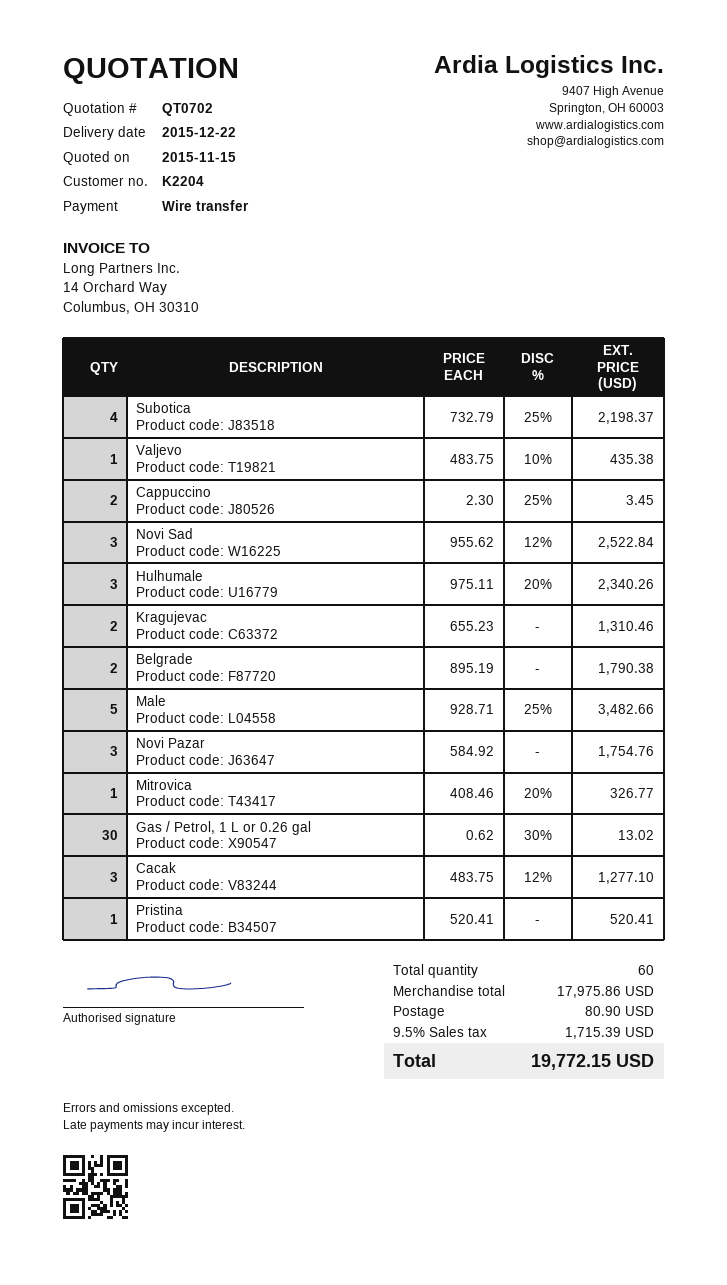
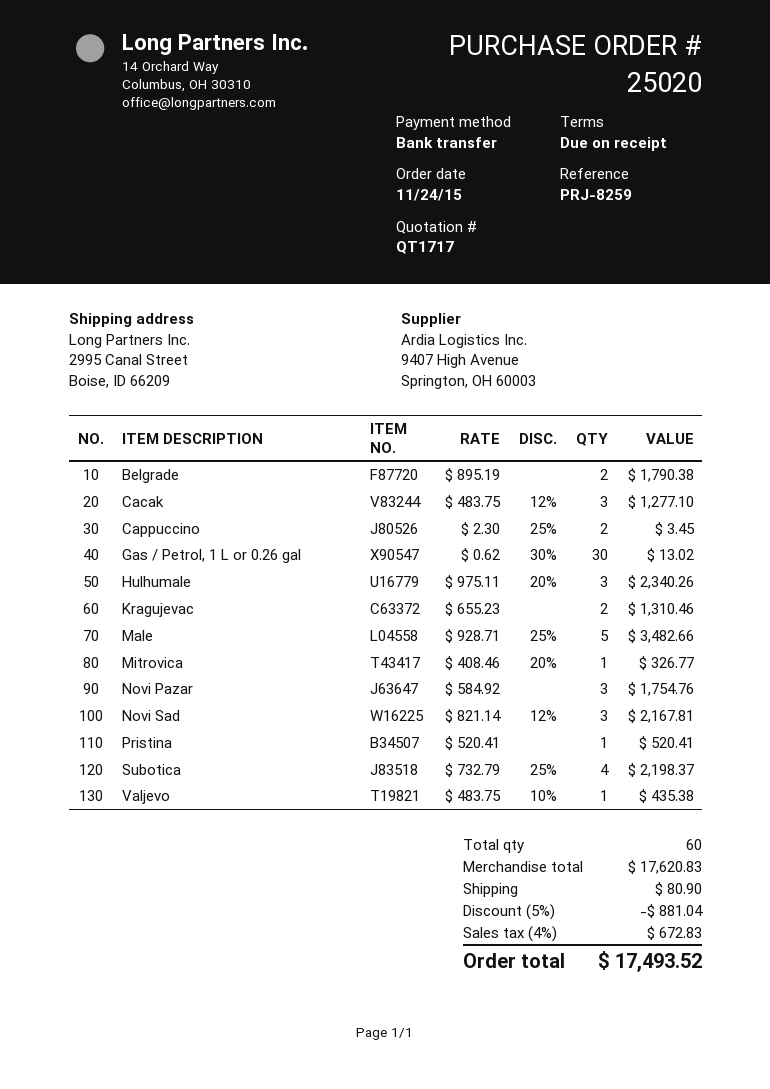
quote number: QT0702 -> QT1717
Novi Sad: 3 x 955.62 - 12% = 2522.84 -> 3 x 821.14 - 12% = 2167.81
subtotal: 17975.86 -> 17620.83
discount: none -> 5% = 881.04
tax: 9.5% = 1715.39 -> 4% = 672.83
total: 19772.15 -> 17493.52

